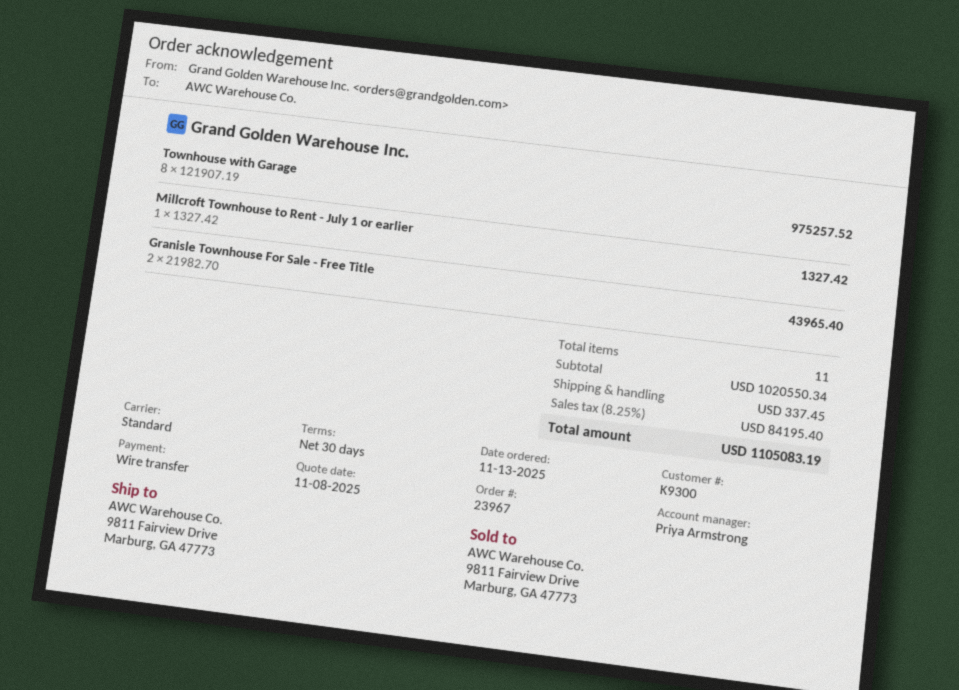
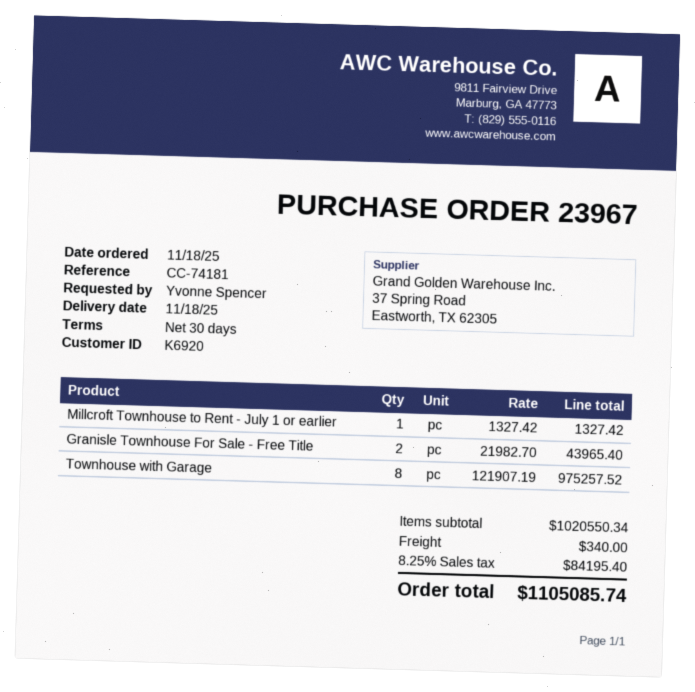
order date: 2025-11-13 -> 2025-11-18
customer number: K9300 -> K6920
shipping: 337.45 -> 340.00
total: 1105083.19 -> 1105085.74

